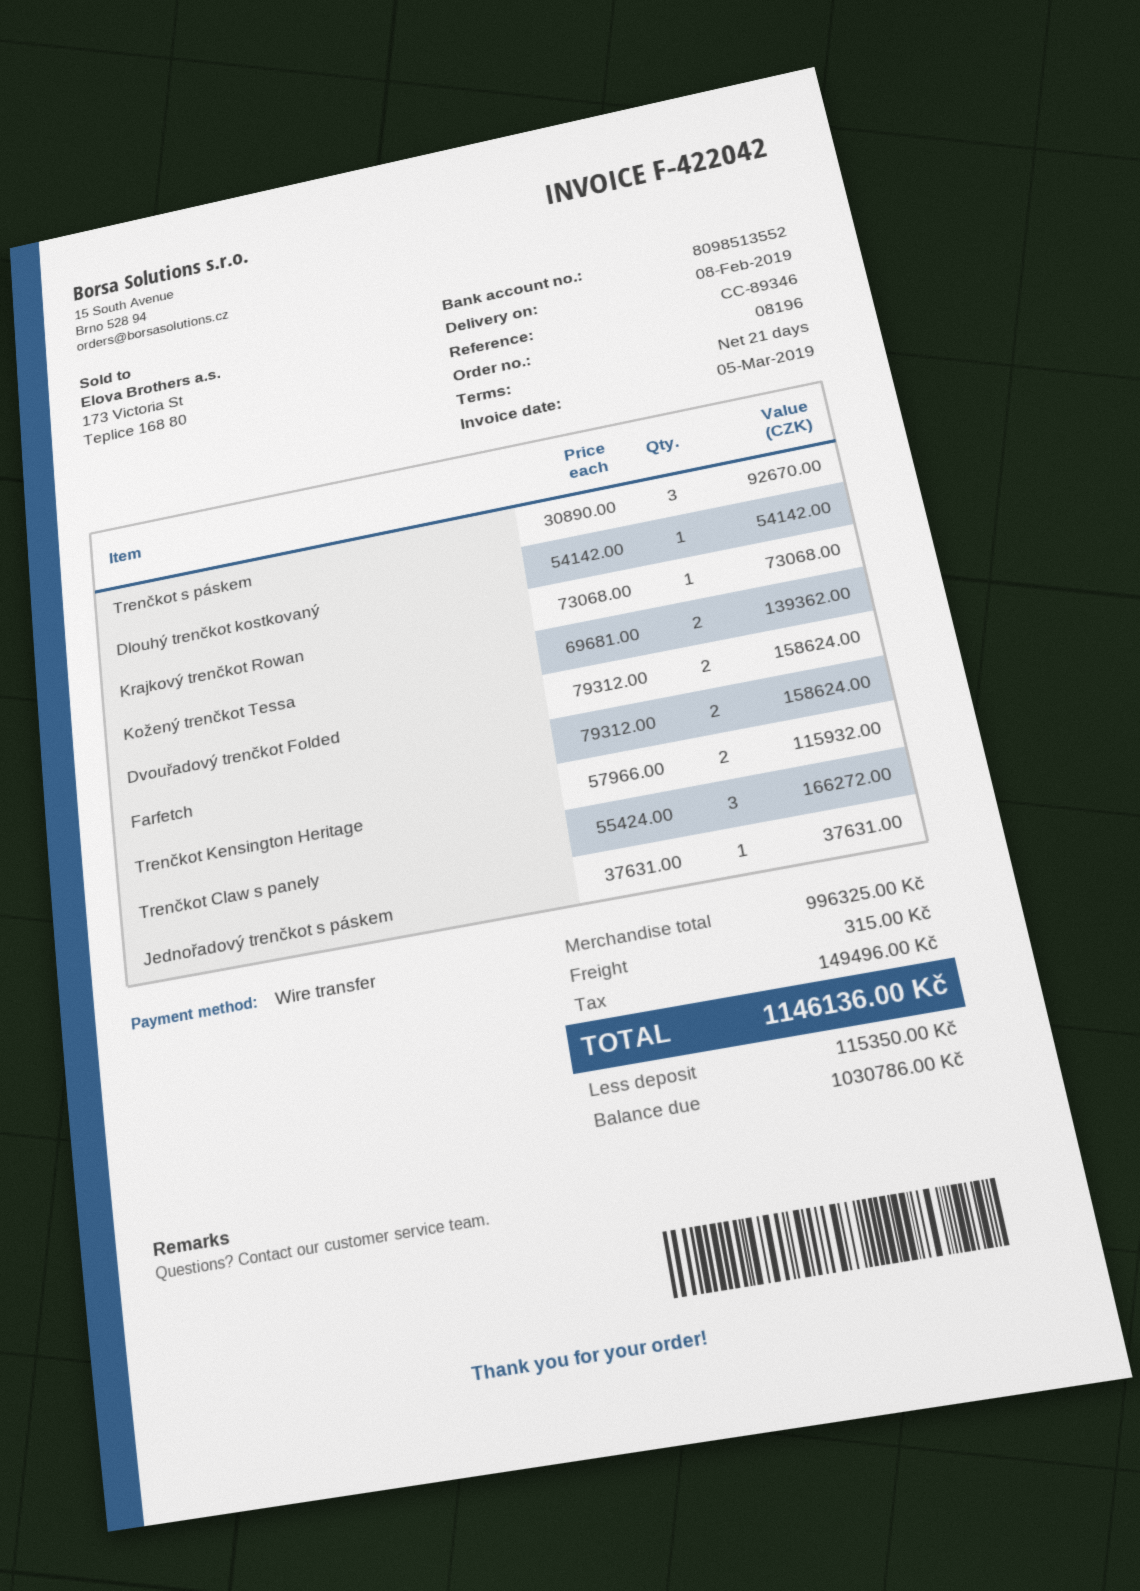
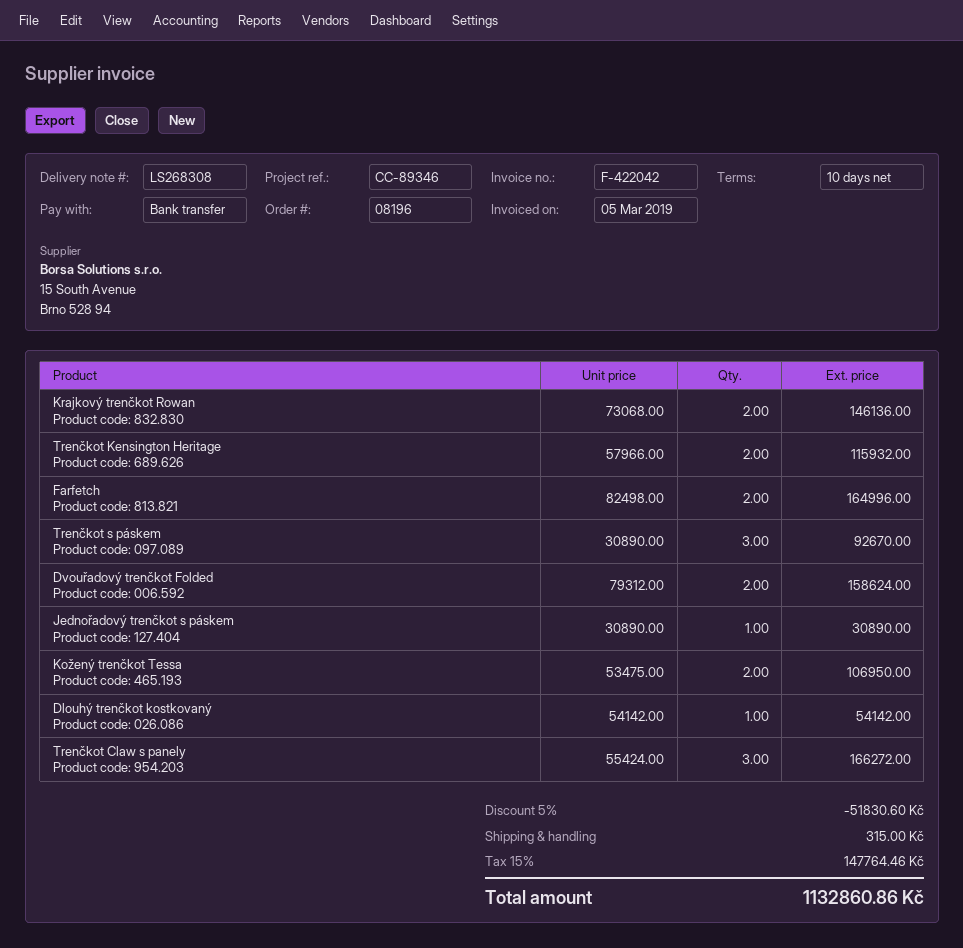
payment terms: 21 days -> 10 days
Krajkový trenčkot Rowan: 1 x 73068.00 = 73068.00 -> 2 x 73068.00 = 146136.00
Kožený trenčkot Tessa: 2 x 69681.00 = 139362.00 -> 2 x 53475.00 = 106950.00
Farfetch: 2 x 79312.00 = 158624.00 -> 2 x 82498.00 = 164996.00
Jednořadový trenčkot s páskem: 1 x 37631.00 = 37631.00 -> 1 x 30890.00 = 30890.00
discount: none -> 5% = 51830.60
tax: 149496.00 -> 147764.46
total: 1146136.00 -> 1132860.86

